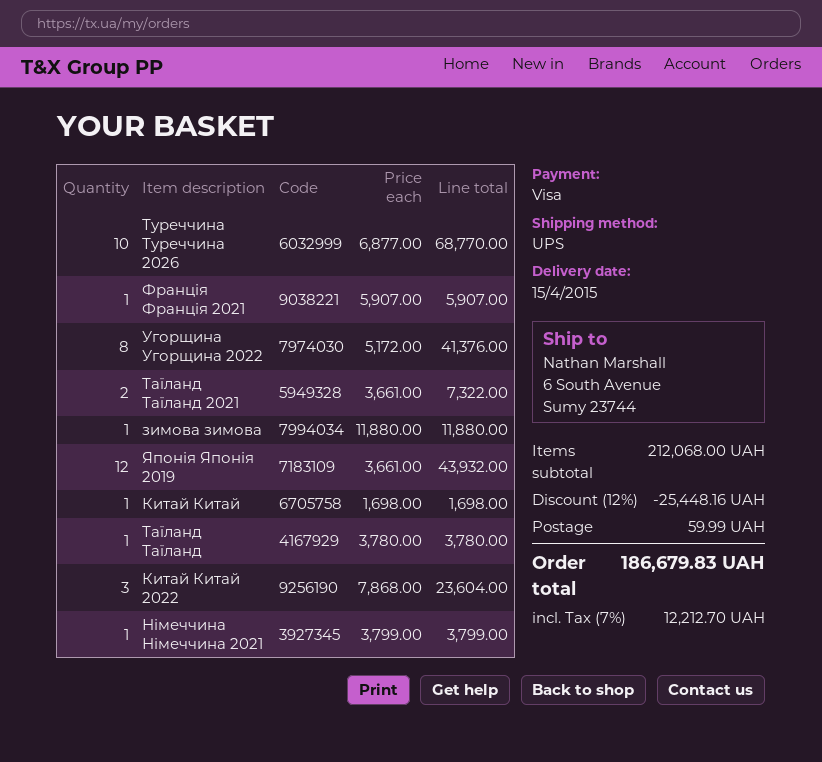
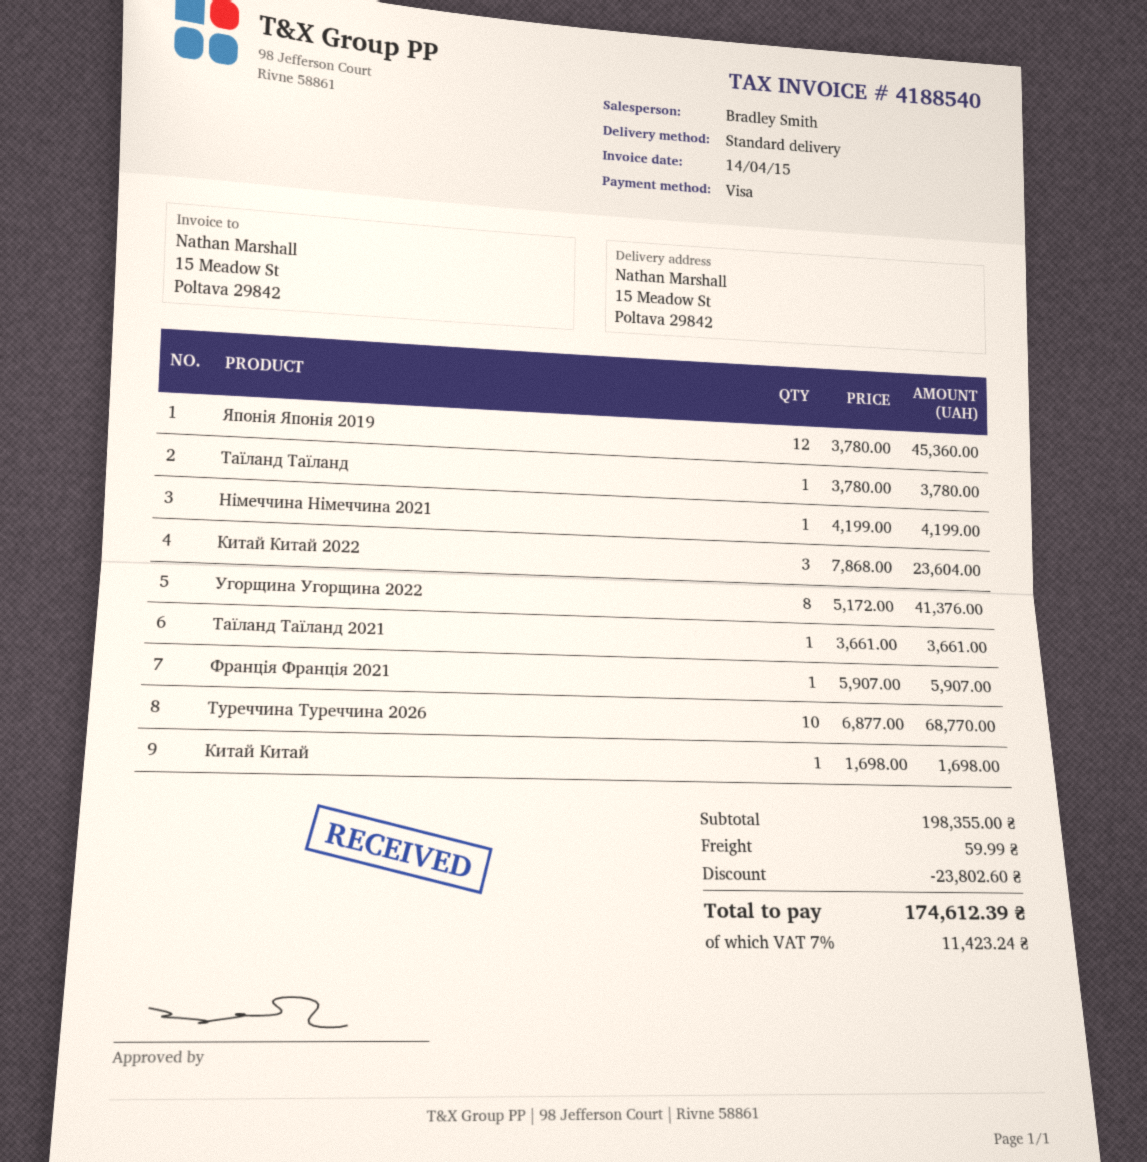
shipping method: UPS -> standard
ship to: 6 South Avenue, Sumy 23744 -> 15 Meadow St, Poltava 29842
Таїланд Таїланд 2021: 2 x 3661.00 = 7322.00 -> 1 x 3661.00 = 3661.00
зимова зимова: 1 x 11880.00 = 11880.00 -> none
Японія Японія 2019: 12 x 3661.00 = 43932.00 -> 12 x 3780.00 = 45360.00
Німеччина Німеччина 2021: 1 x 3799.00 = 3799.00 -> 1 x 4199.00 = 4199.00
subtotal: 212068.00 -> 198355.00
discount: 25448.16 -> 23802.60
tax: 7% = 12212.70 -> 7% = 11423.24
total: 186679.83 -> 174612.39

